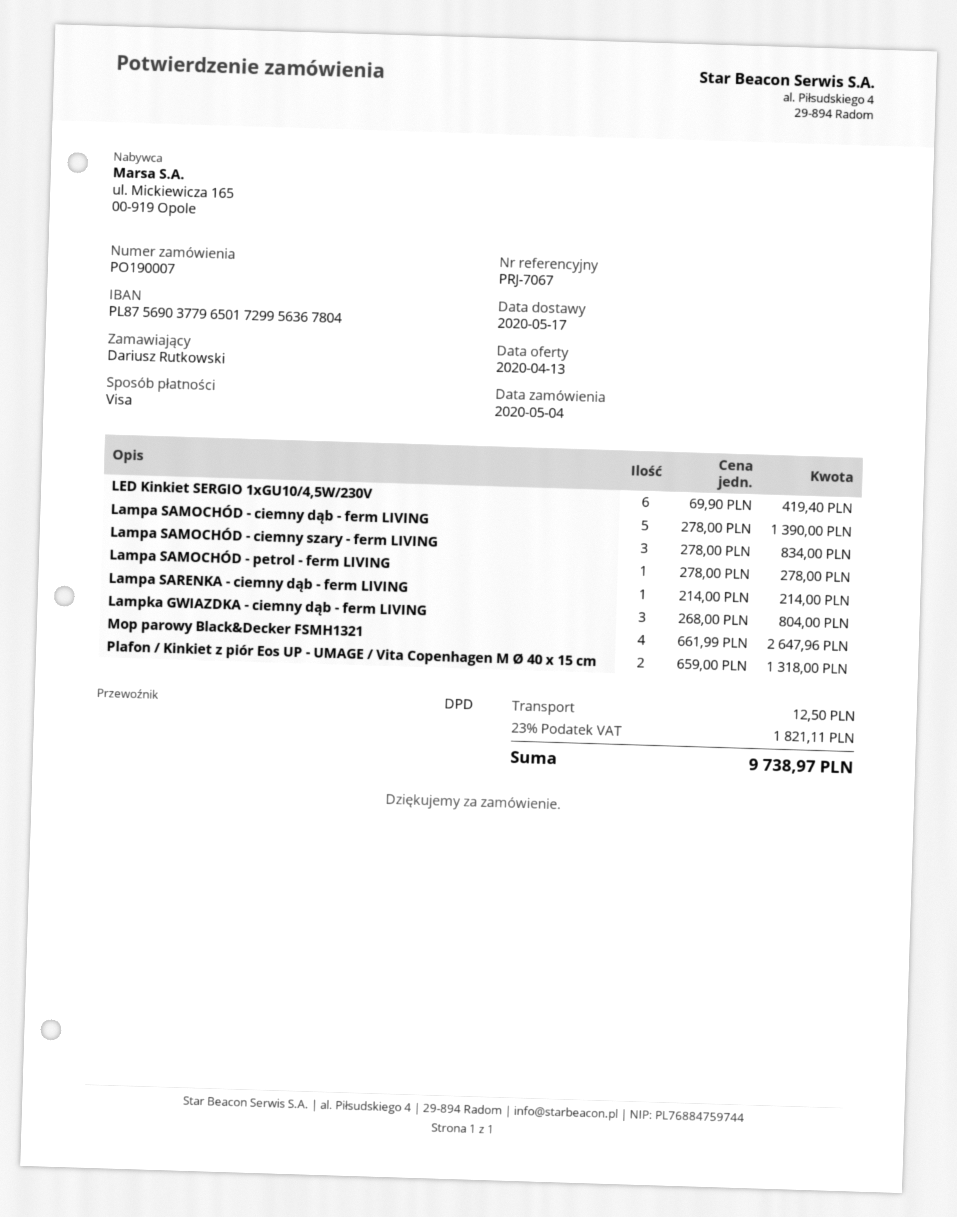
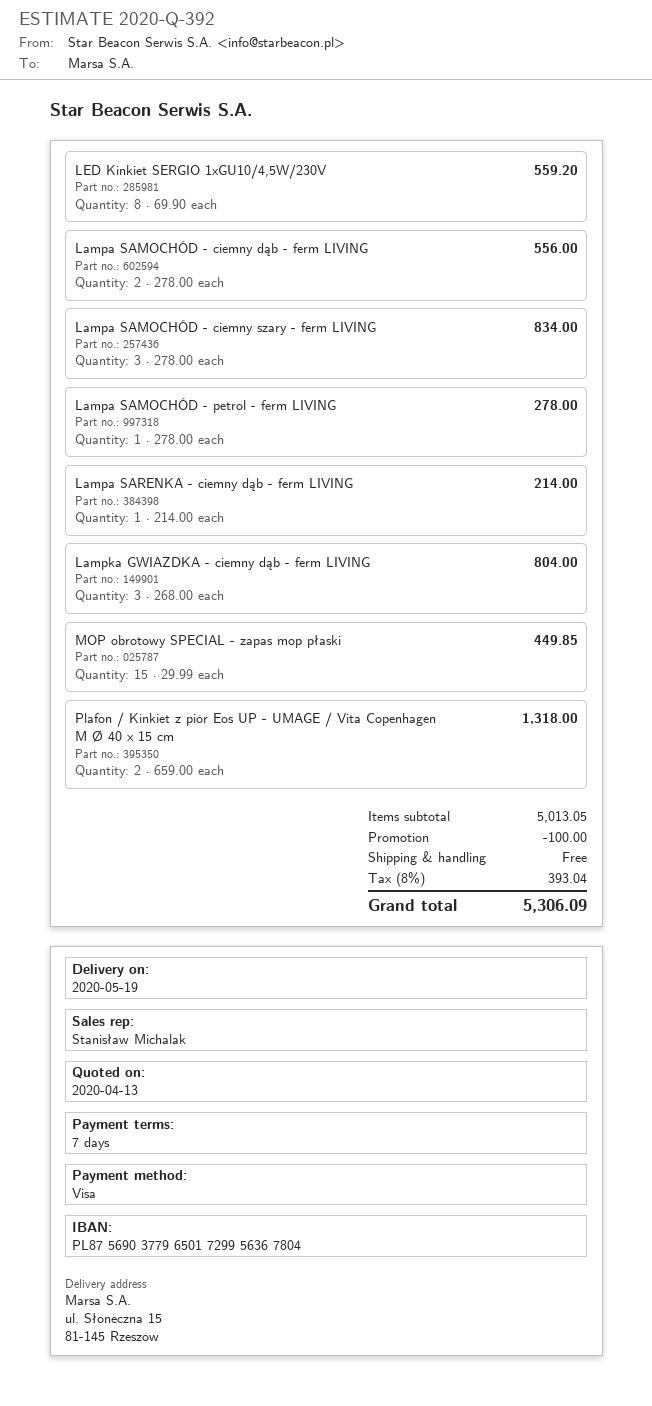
delivery date: 2020-05-17 -> 2020-05-19
LED Kinkiet SERGIO 1xGU10/4,5W/230V: 6 x 69.90 = 419.40 -> 8 x 69.90 = 559.20
Lampa SAMOCHÓD - ciemny dąb - ferm LIVING: 5 x 278.00 = 1390.00 -> 2 x 278.00 = 556.00
Mop parowy Black&Decker FSMH1321: 4 x 661.99 = 2647.96 -> none
MOP obrotowy SPECIAL - zapas mop płaski: none -> 15 x 29.99 = 449.85
discount: none -> 100.00
shipping: 12.50 -> 0.00
tax: 23% = 1821.11 -> 8% = 393.04
total: 9738.97 -> 5306.09

